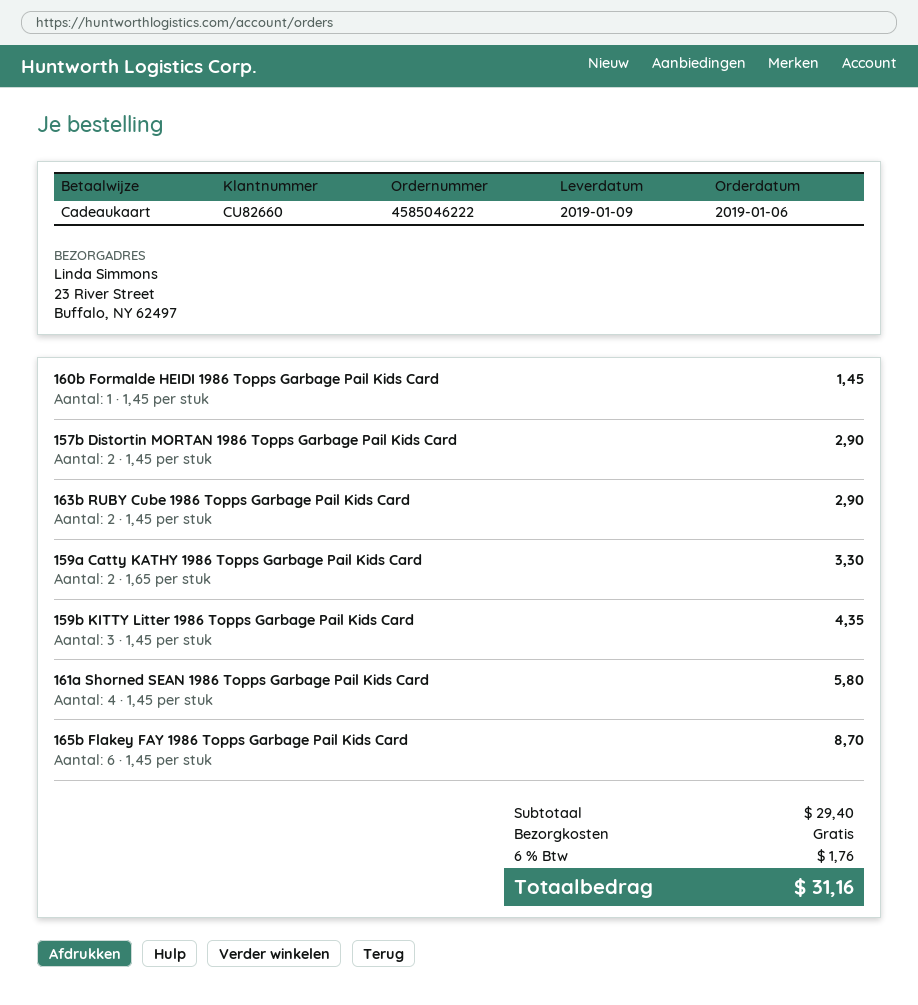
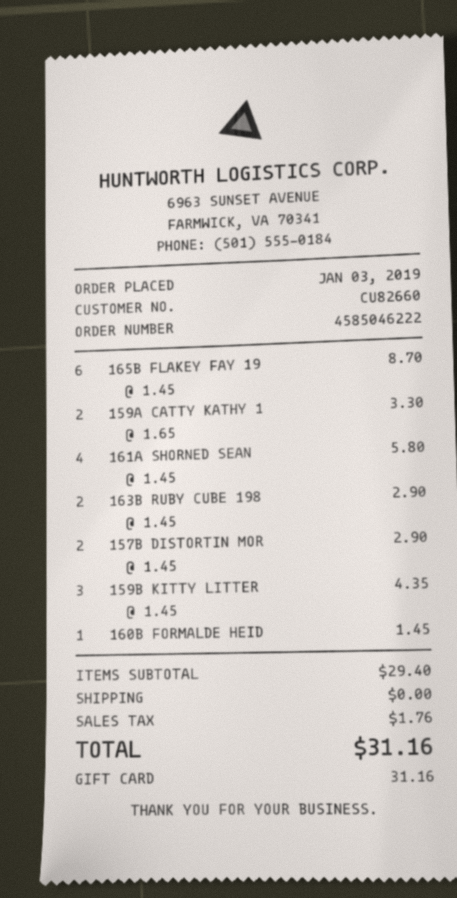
order date: 2019-01-06 -> 2019-01-03

